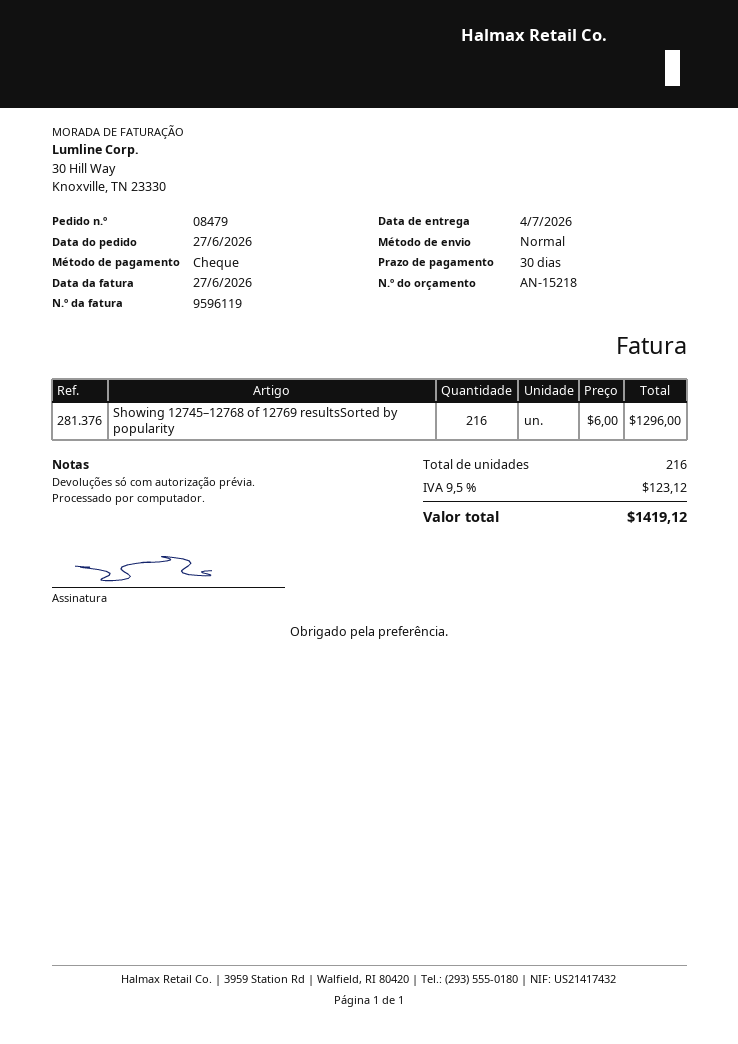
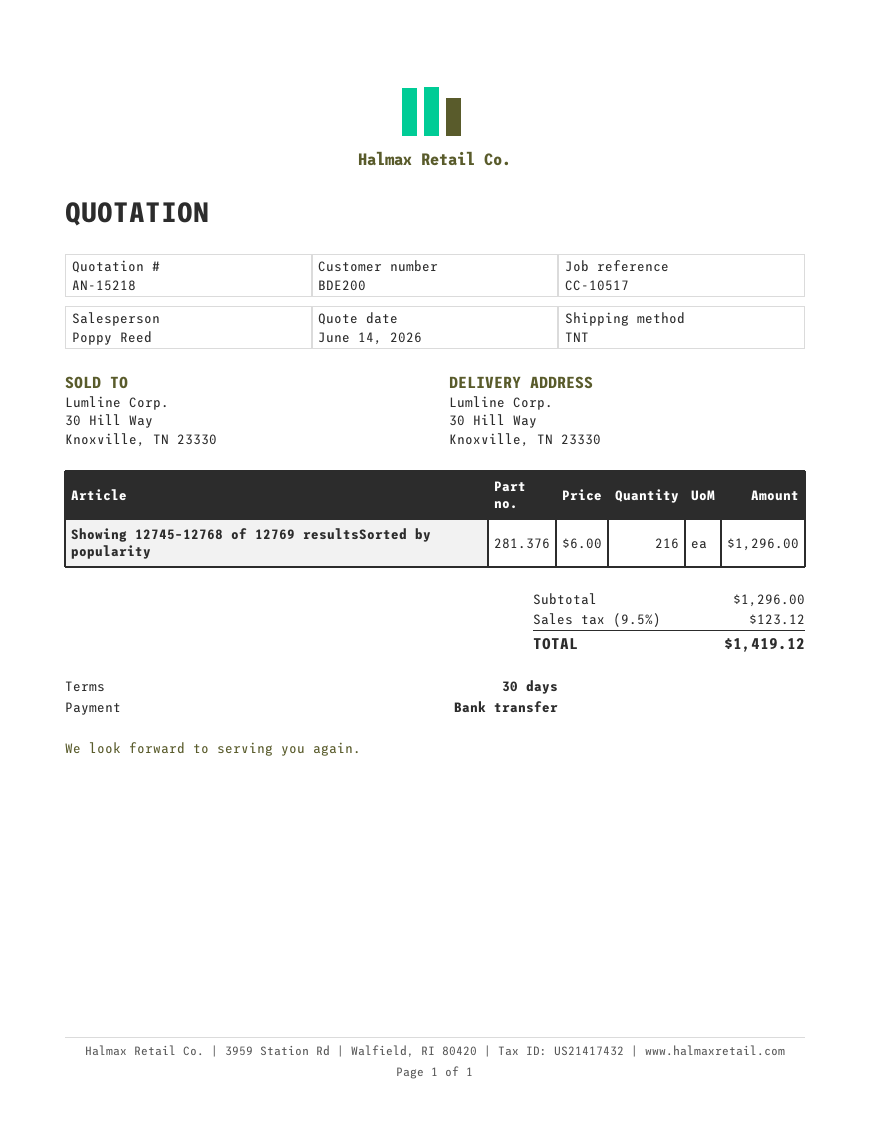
payment method: cheque -> bank transfer
shipping method: standard -> TNT

